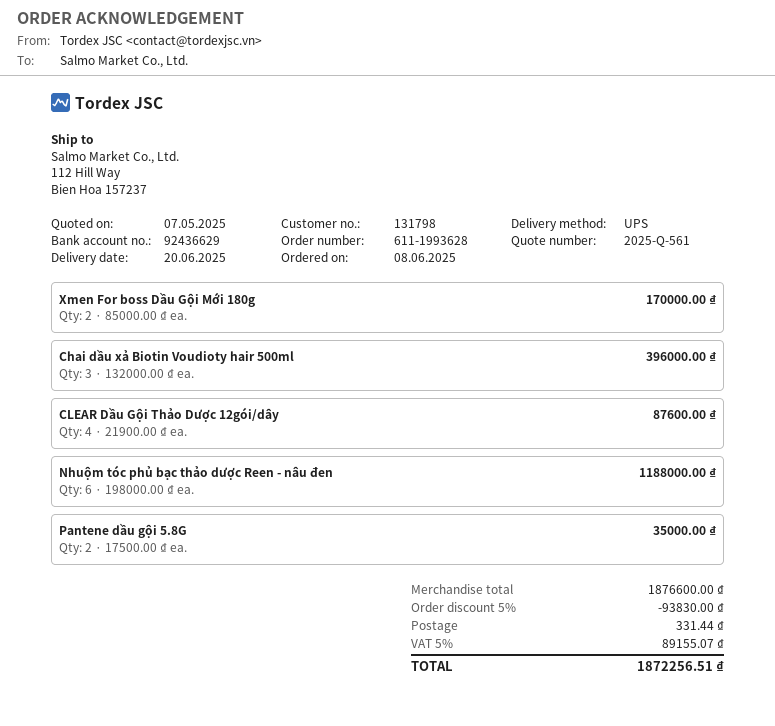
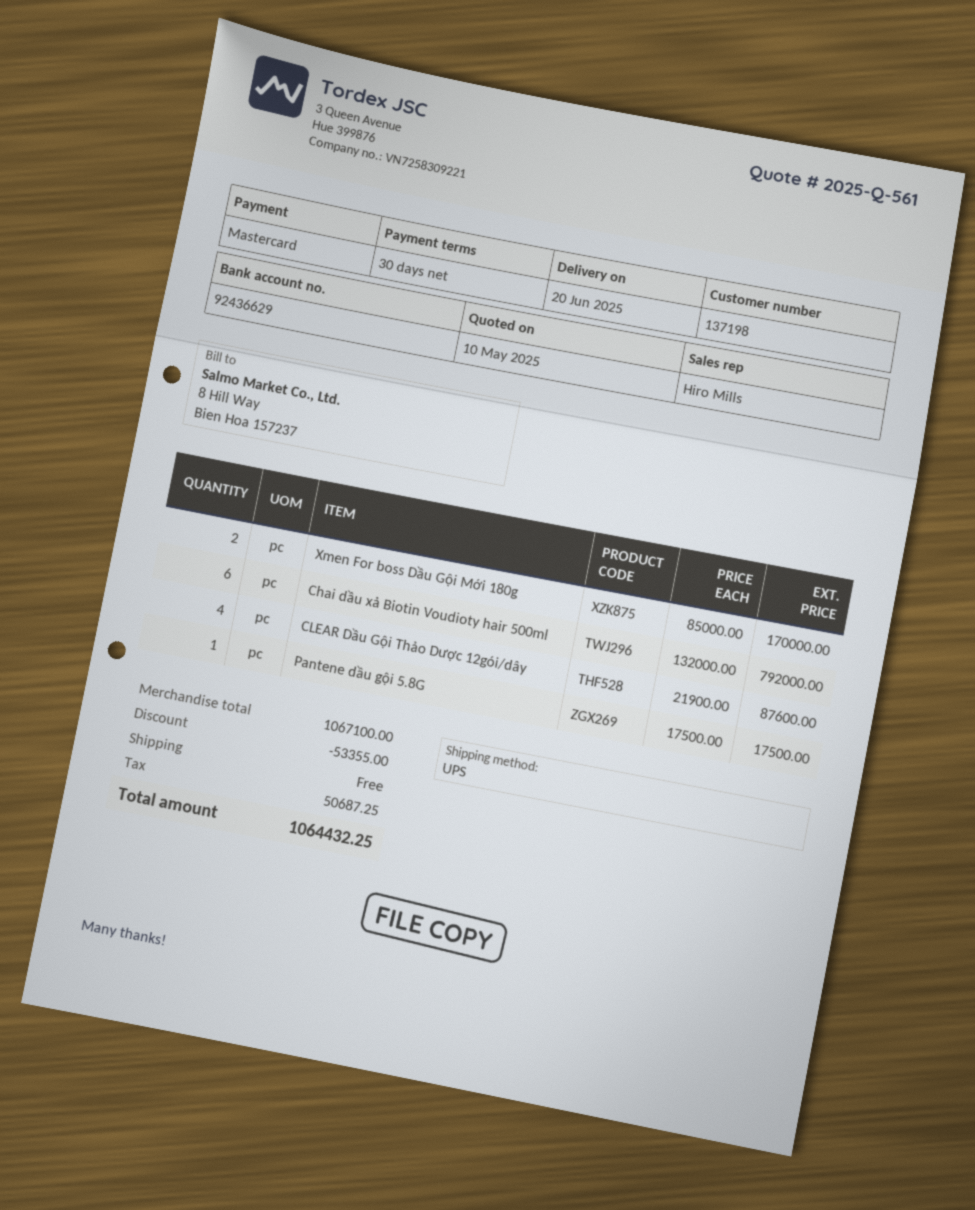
quote date: 2025-05-07 -> 2025-05-10
customer number: 131798 -> 137198
Chai dầu xả Biotin Voudioty hair 500ml: 3 x 132000.00 = 396000.00 -> 6 x 132000.00 = 792000.00
Nhuộm tóc phủ bạc thảo dược Reen - nâu đen: 6 x 198000.00 = 1188000.00 -> none
Pantene dầu gội 5.8G: 2 x 17500.00 = 35000.00 -> 1 x 17500.00 = 17500.00
subtotal: 1876600.00 -> 1067100.00
discount: 93830.00 -> 53355.00
shipping: 331.44 -> 0.00
tax: 89155.07 -> 50687.25
total: 1872256.51 -> 1064432.25

